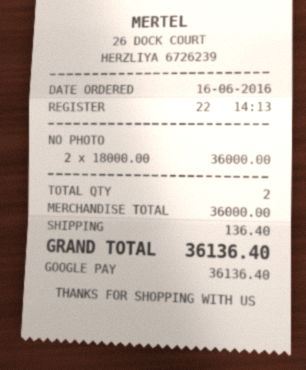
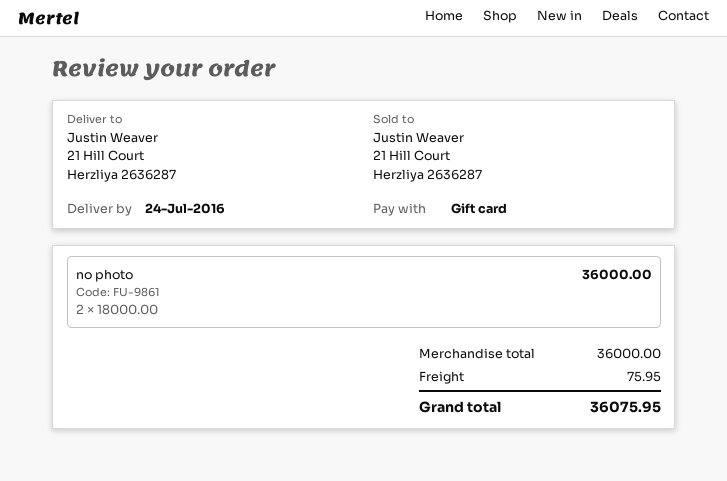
payment method: Google Pay -> gift card
shipping: 136.40 -> 75.95
total: 36136.40 -> 36075.95

